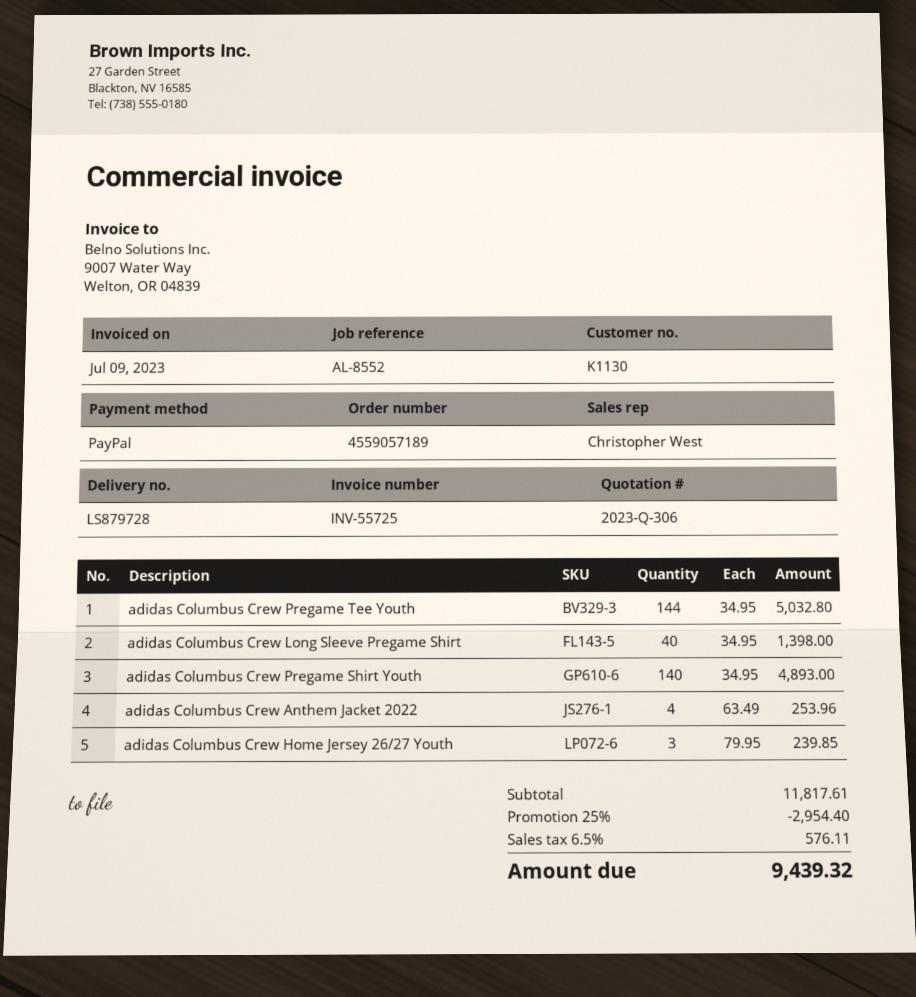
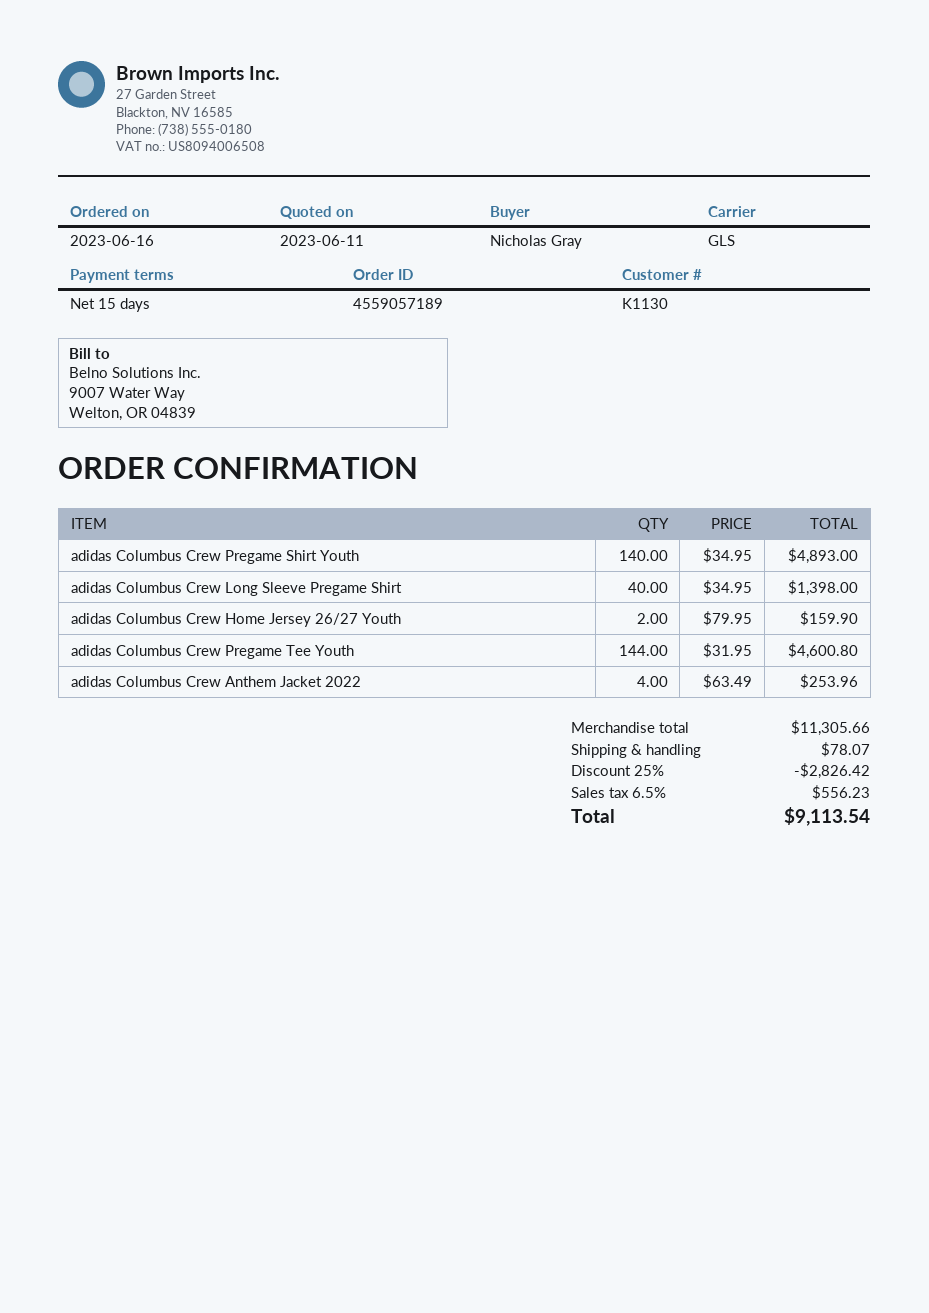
adidas Columbus Crew Pregame Tee Youth: 144 x 34.95 = 5032.80 -> 144 x 31.95 = 4600.80
adidas Columbus Crew Home Jersey 26/27 Youth: 3 x 79.95 = 239.85 -> 2 x 79.95 = 159.90
subtotal: 11817.61 -> 11305.66
discount: 25% = 2954.40 -> 25% = 2826.42
shipping: none -> 78.07
tax: 6.5% = 576.11 -> 6.5% = 556.23
total: 9439.32 -> 9113.54

